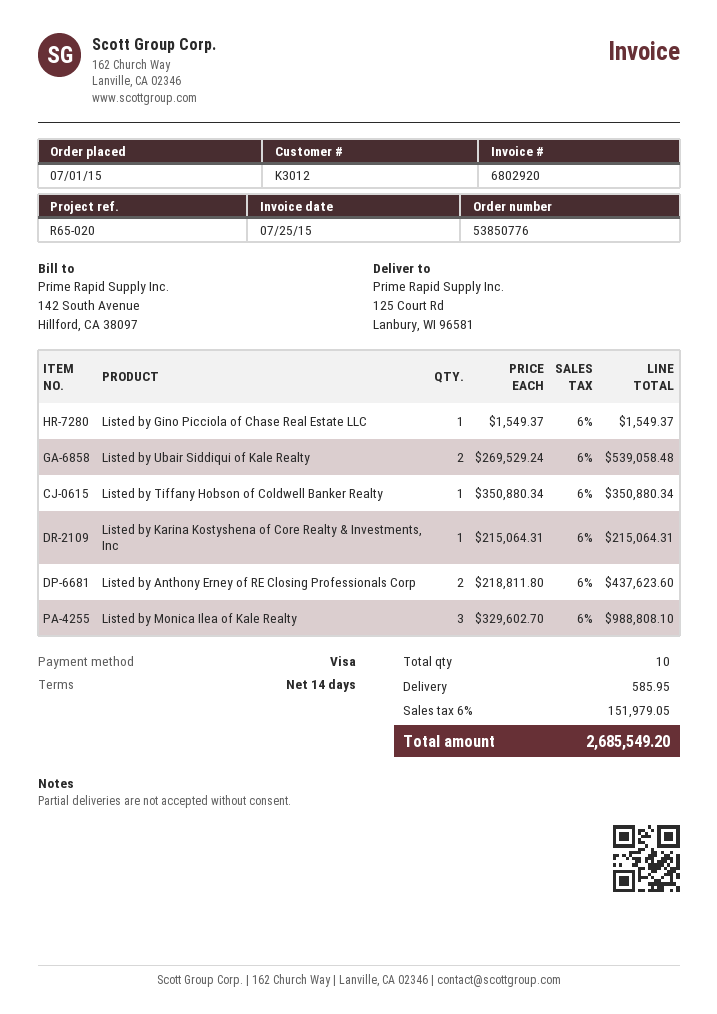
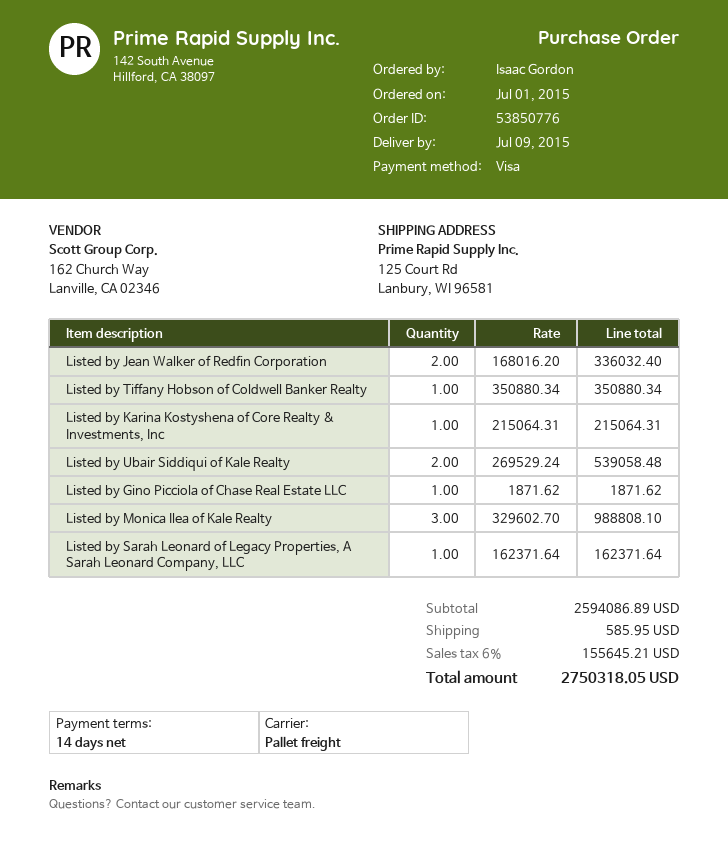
Listed by Gino Picciola of Chase Real Estate LLC: 1 x 1549.37 = 1549.37 -> 1 x 1871.62 = 1871.62
Listed by Anthony Erney of RE Closing Professionals Corp: 2 x 218811.80 = 437623.60 -> none
Listed by Jean Walker of Redfin Corporation: none -> 2 x 168016.20 = 336032.40
Listed by Sarah Leonard of Legacy Properties, A Sarah Leonard Company, LLC: none -> 1 x 162371.64 = 162371.64
tax: 6% = 151979.05 -> 6% = 155645.21
total: 2685549.20 -> 2750318.05

